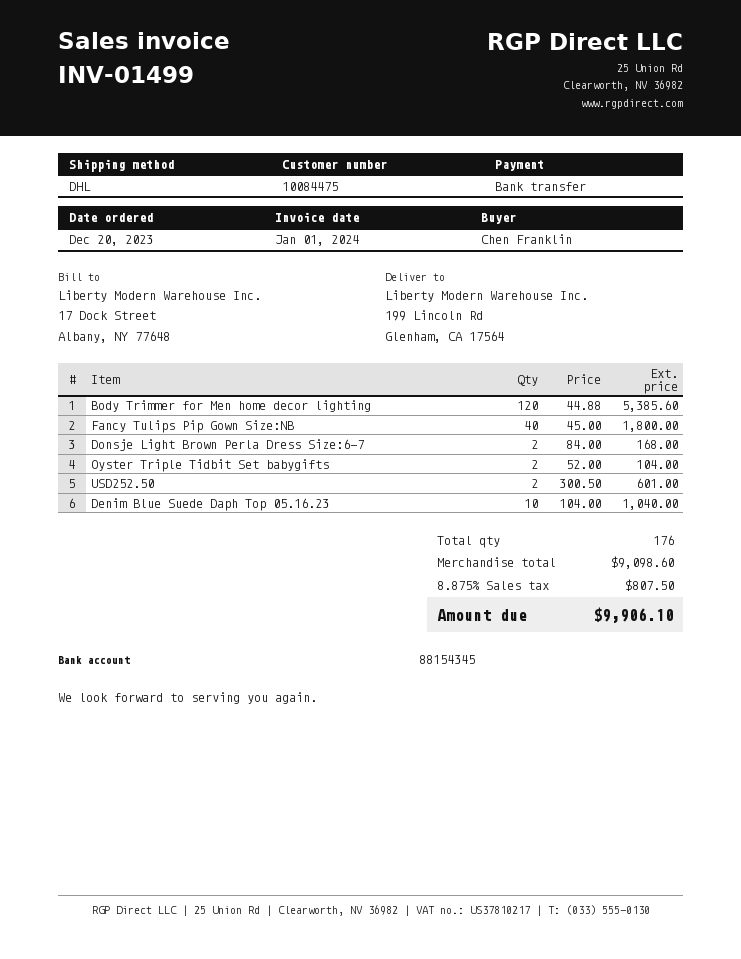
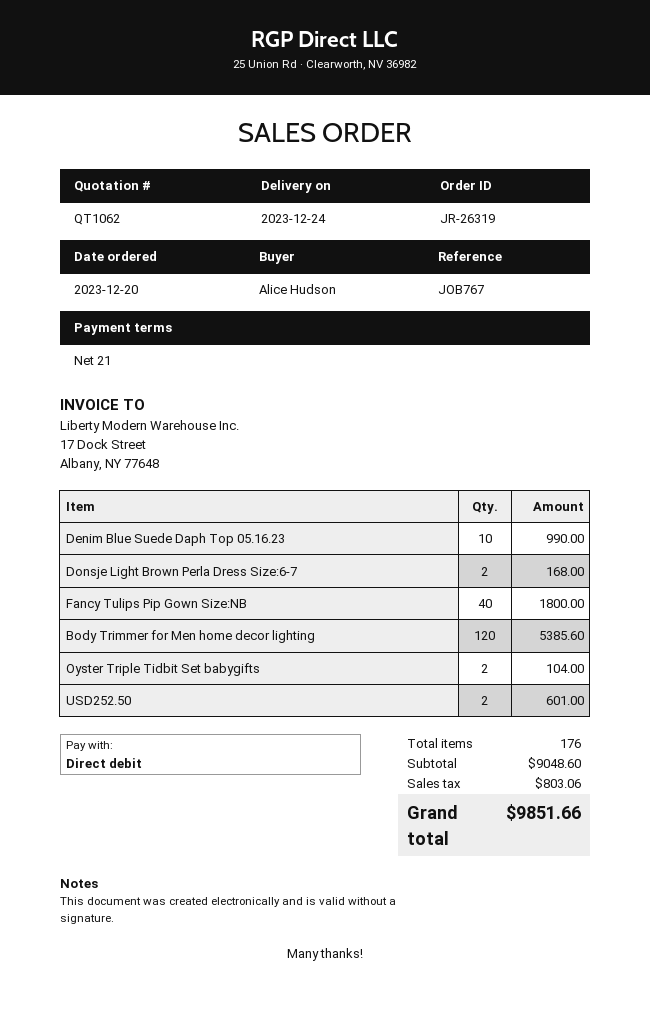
ordered by: Chen Franklin -> Alice Hudson
payment method: bank transfer -> direct debit
Denim Blue Suede Daph Top 05.16.23: 10 for 1040.00 -> 10 for 990.00
subtotal: 9098.60 -> 9048.60
tax: 807.50 -> 803.06
total: 9906.10 -> 9851.66

